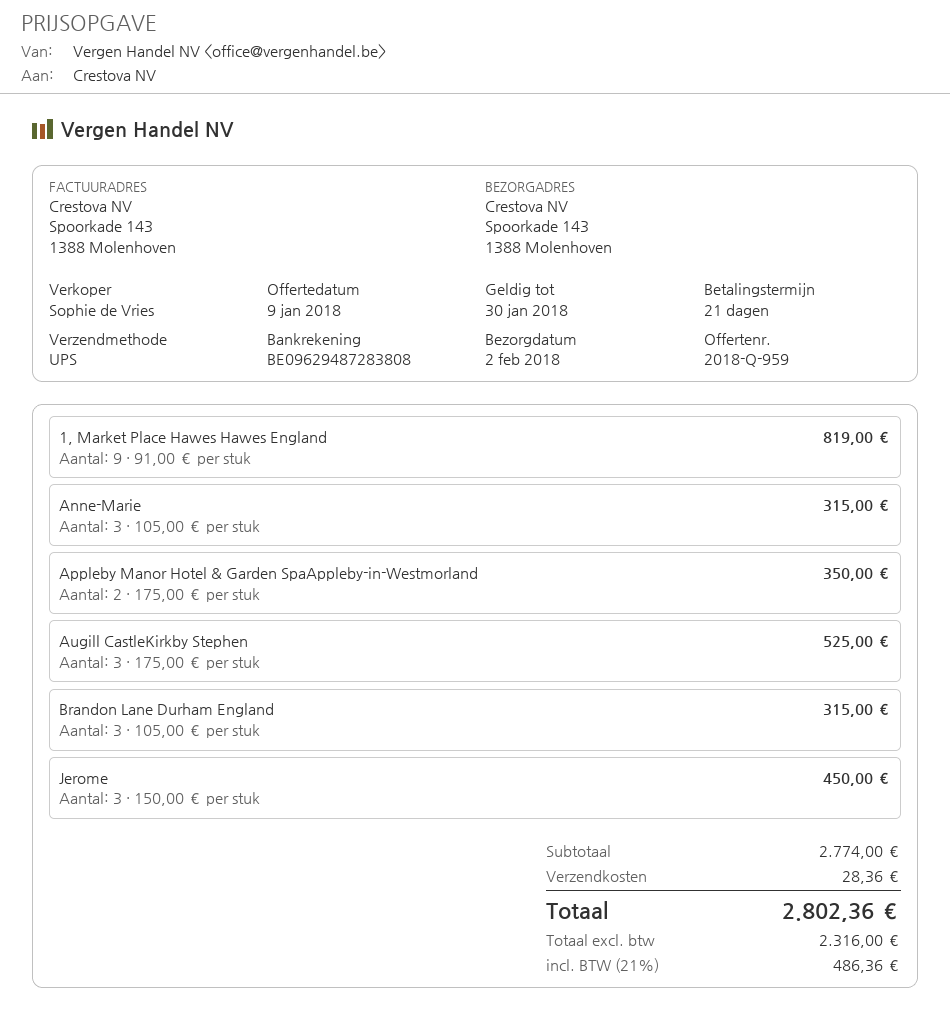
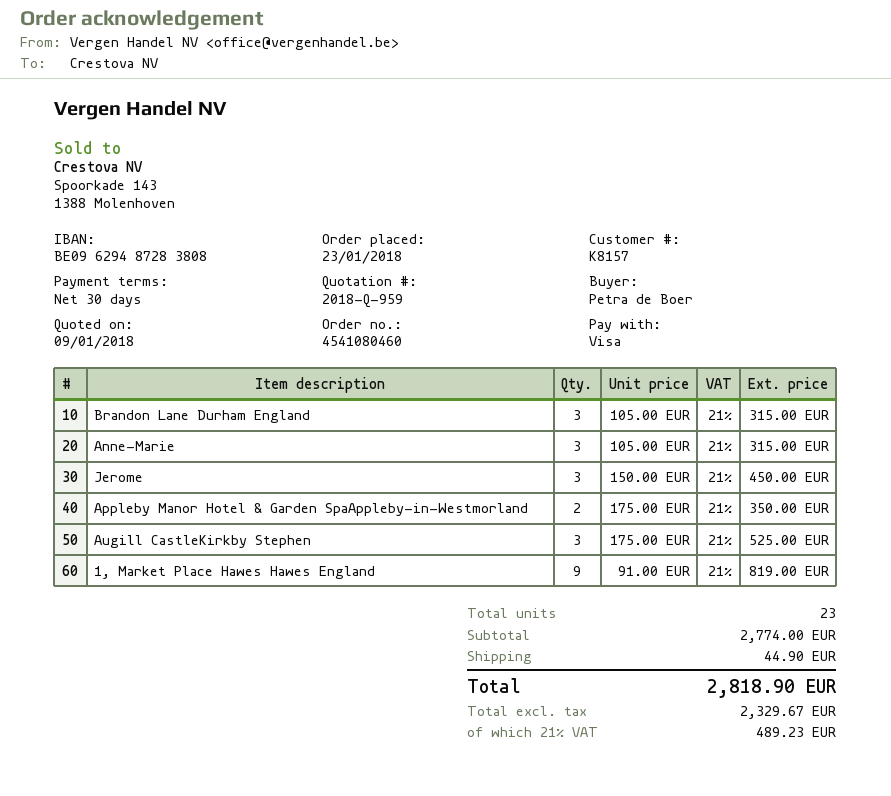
payment terms: 21 days -> 30 days
shipping: 28.36 -> 44.90
net: 2316.00 -> 2329.67
tax: 21% = 486.36 -> 21% = 489.23
total: 2802.36 -> 2818.90

